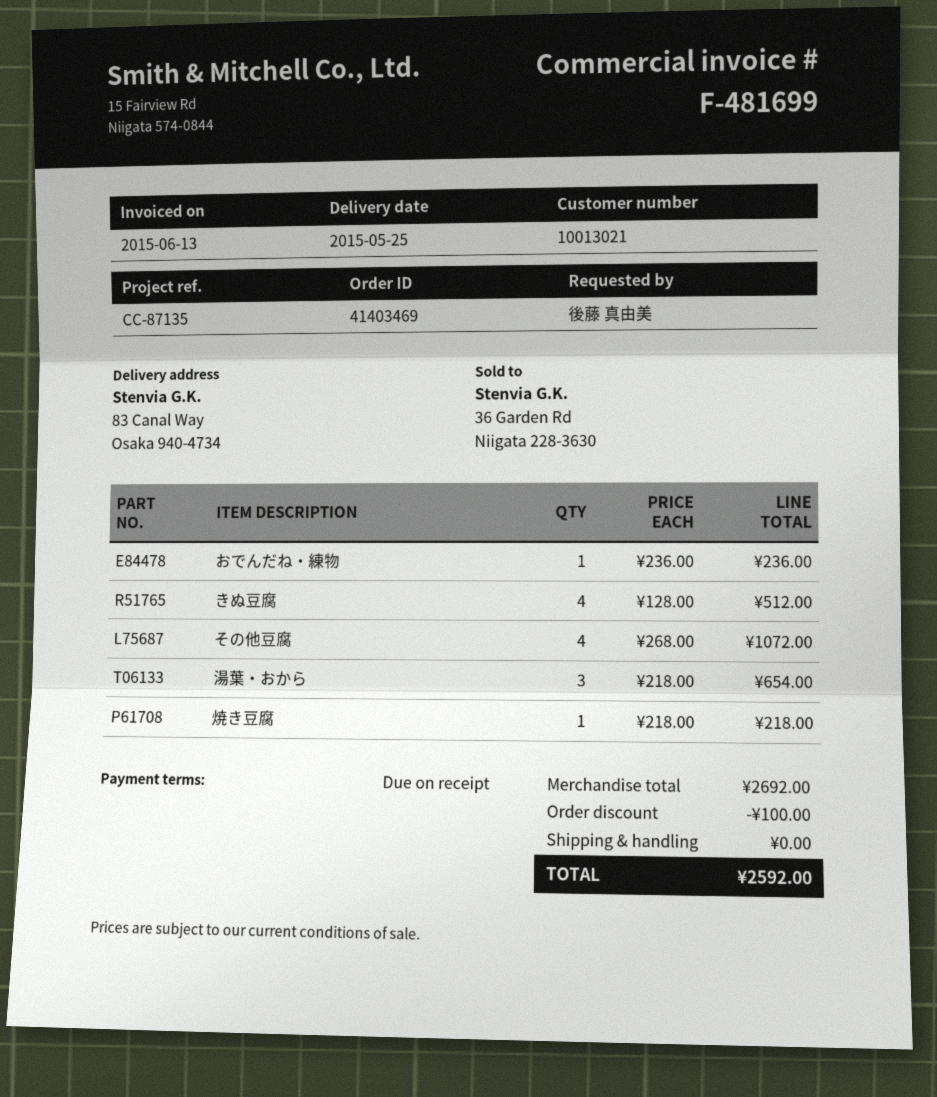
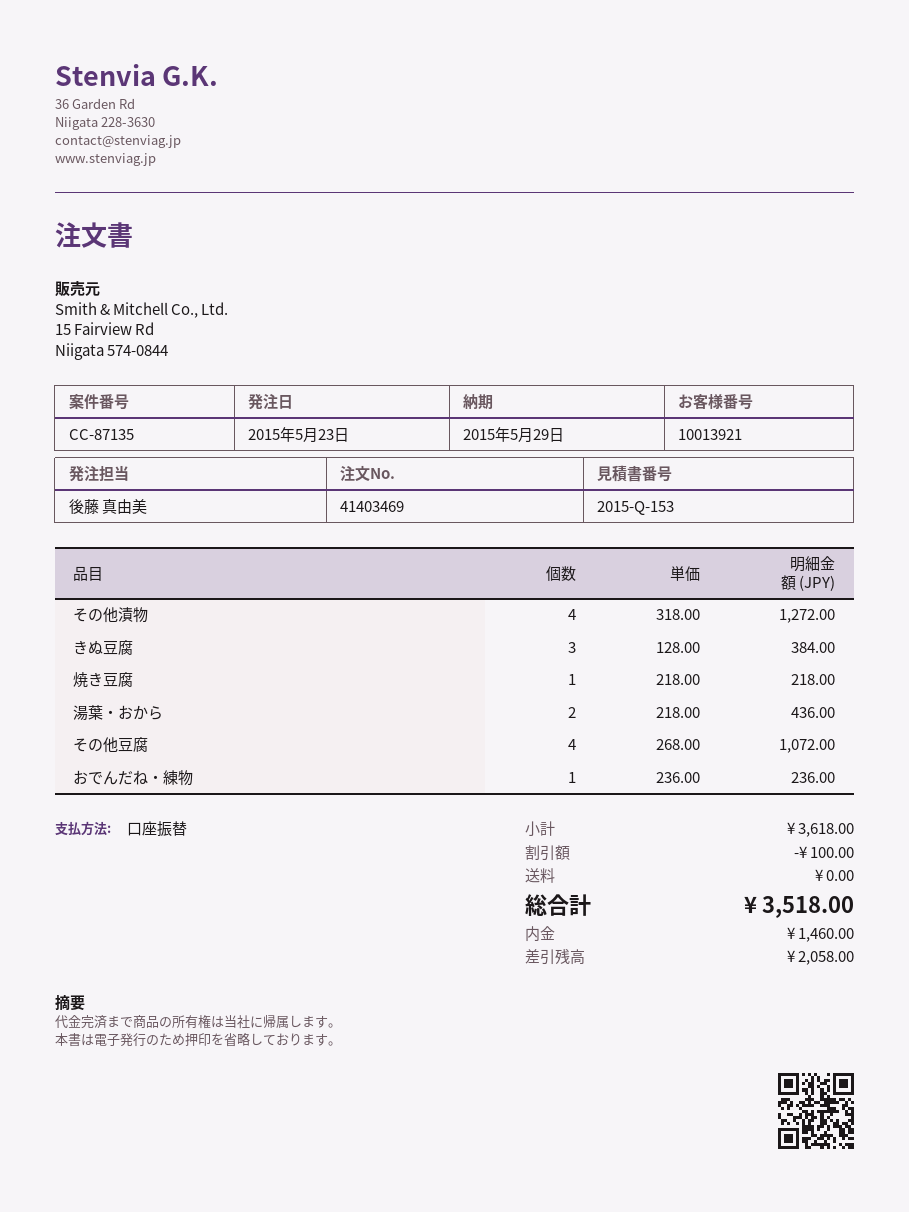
delivery date: 2015-05-25 -> 2015-05-29
customer number: 10013021 -> 10013921
きぬ豆腐: 4 x 128.00 = 512.00 -> 3 x 128.00 = 384.00
湯葉・おから: 3 x 218.00 = 654.00 -> 2 x 218.00 = 436.00
その他漬物: none -> 4 x 318.00 = 1272.00
subtotal: 2692.00 -> 3618.00
total: 2592.00 -> 3518.00

